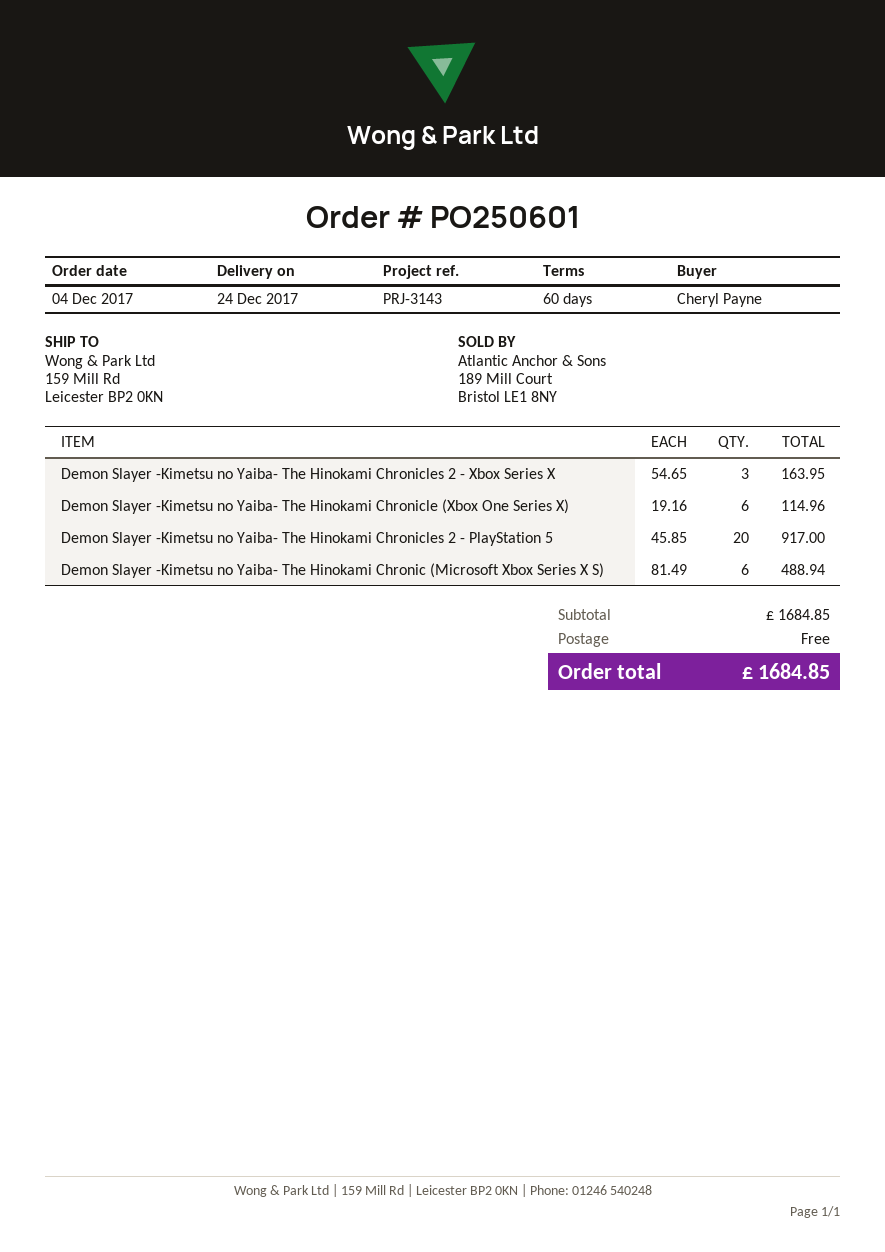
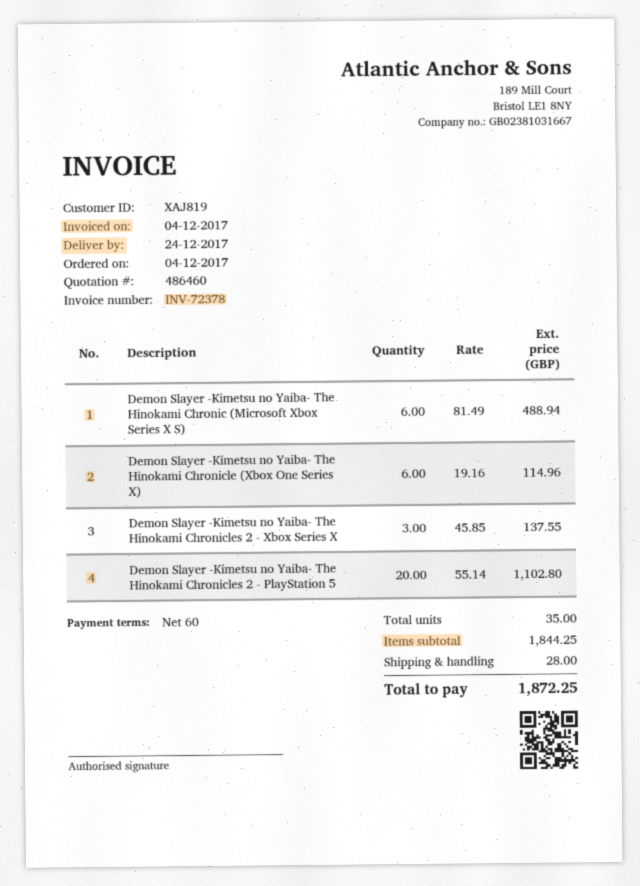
Demon Slayer -Kimetsu no Yaiba- The Hinokami Chronicles 2 - Xbox Series X: 3 x 54.65 = 163.95 -> 3 x 45.85 = 137.55
Demon Slayer -Kimetsu no Yaiba- The Hinokami Chronicles 2 - PlayStation 5: 20 x 45.85 = 917.00 -> 20 x 55.14 = 1102.80
subtotal: 1684.85 -> 1844.25
shipping: 0.00 -> 28.00
total: 1684.85 -> 1872.25

